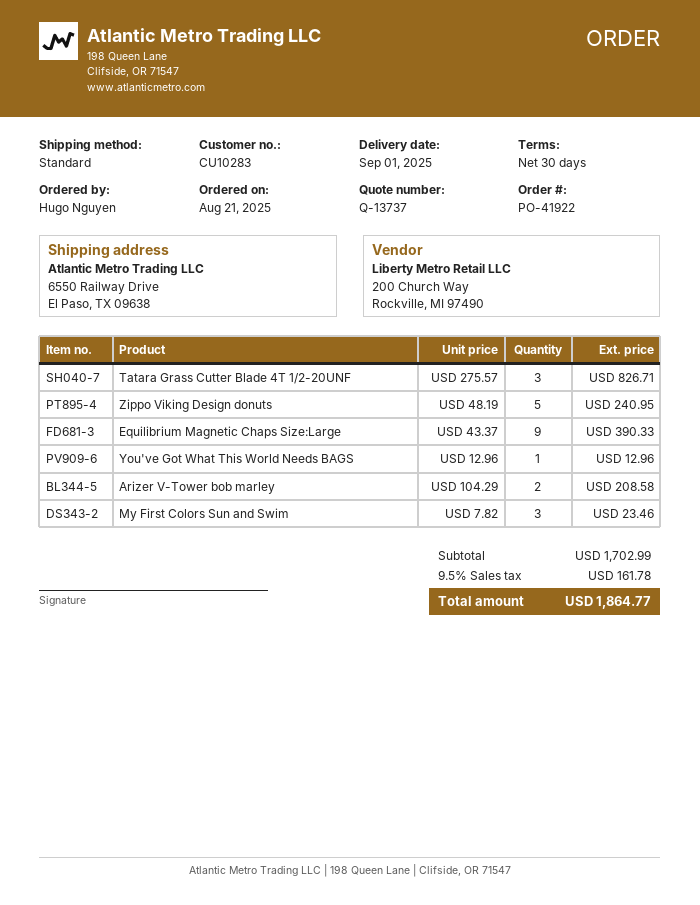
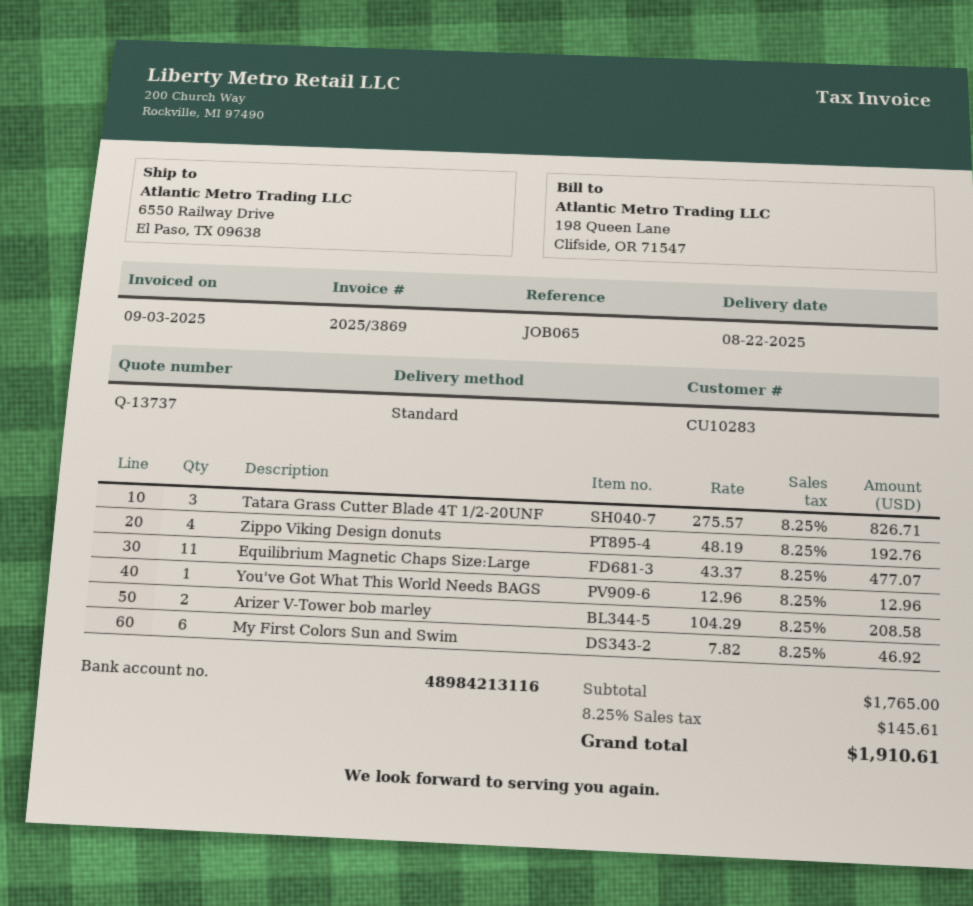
delivery date: 2025-09-01 -> 2025-08-22
Zippo Viking Design donuts: 5 x 48.19 = 240.95 -> 4 x 48.19 = 192.76
Equilibrium Magnetic Chaps Size:Large: 9 x 43.37 = 390.33 -> 11 x 43.37 = 477.07
My First Colors Sun and Swim: 3 x 7.82 = 23.46 -> 6 x 7.82 = 46.92
subtotal: 1702.99 -> 1765.00
tax: 9.5% = 161.78 -> 8.25% = 145.61
total: 1864.77 -> 1910.61

